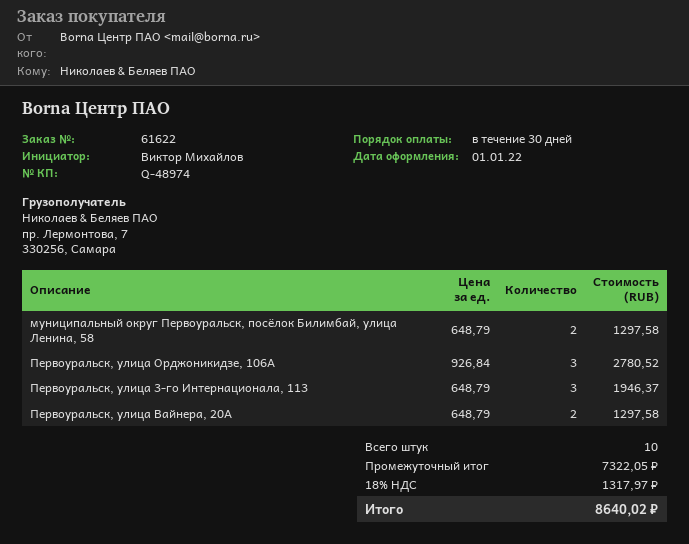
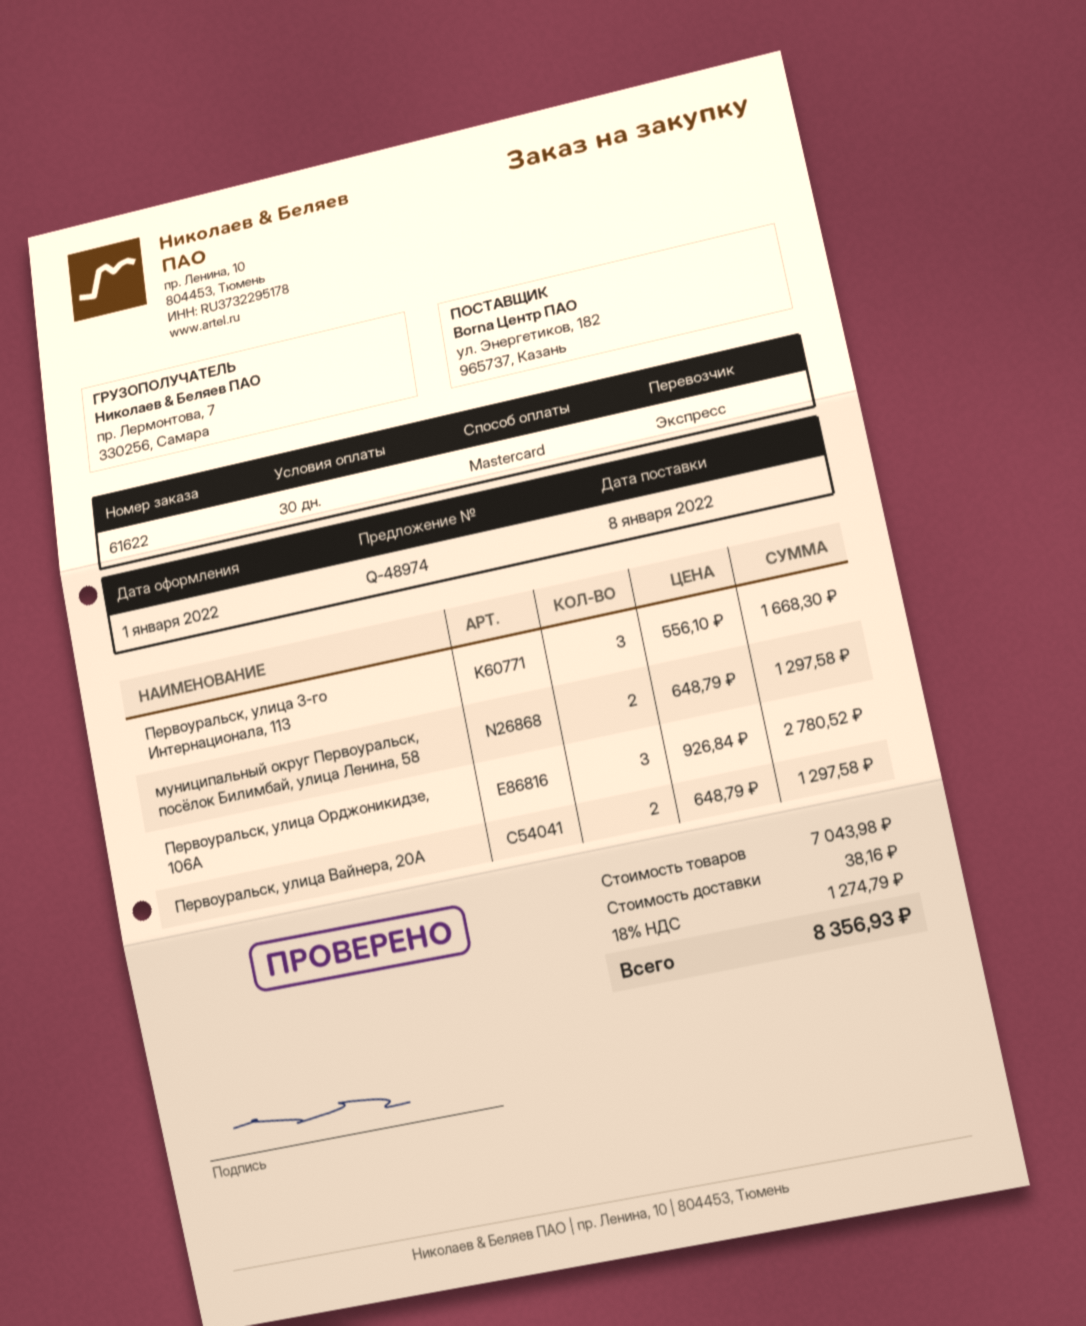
Первоуральск, улица 3-го Интернационала, 113: 3 x 648.79 = 1946.37 -> 3 x 556.10 = 1668.30
subtotal: 7322.05 -> 7043.98
shipping: none -> 38.16
tax: 18% = 1317.97 -> 18% = 1274.79
total: 8640.02 -> 8356.93

